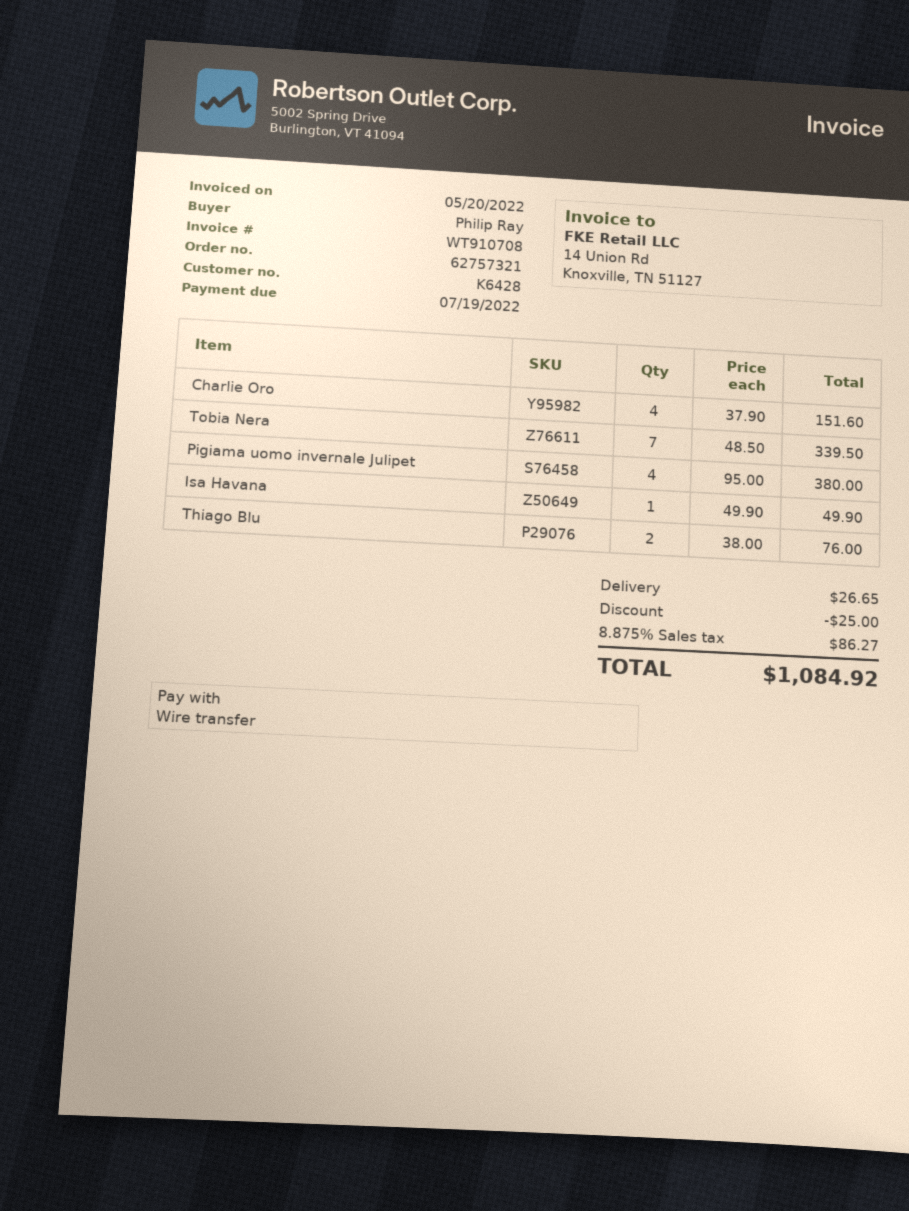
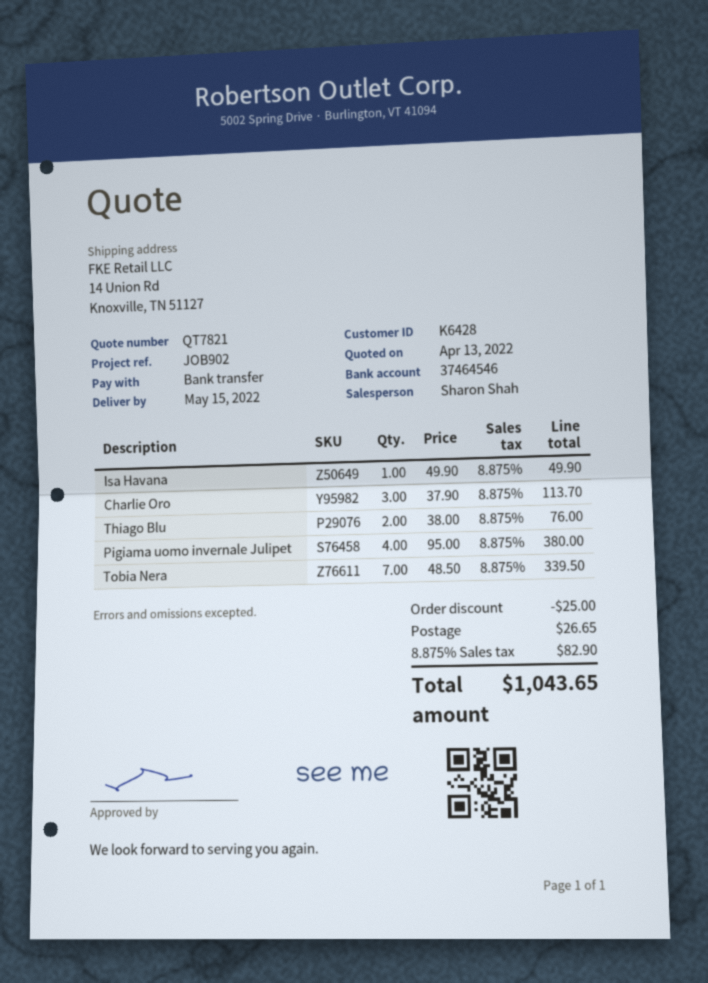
Charlie Oro: 4 x 37.90 = 151.60 -> 3 x 37.90 = 113.70
tax: 8.875% = 86.27 -> 8.875% = 82.90
total: 1084.92 -> 1043.65

